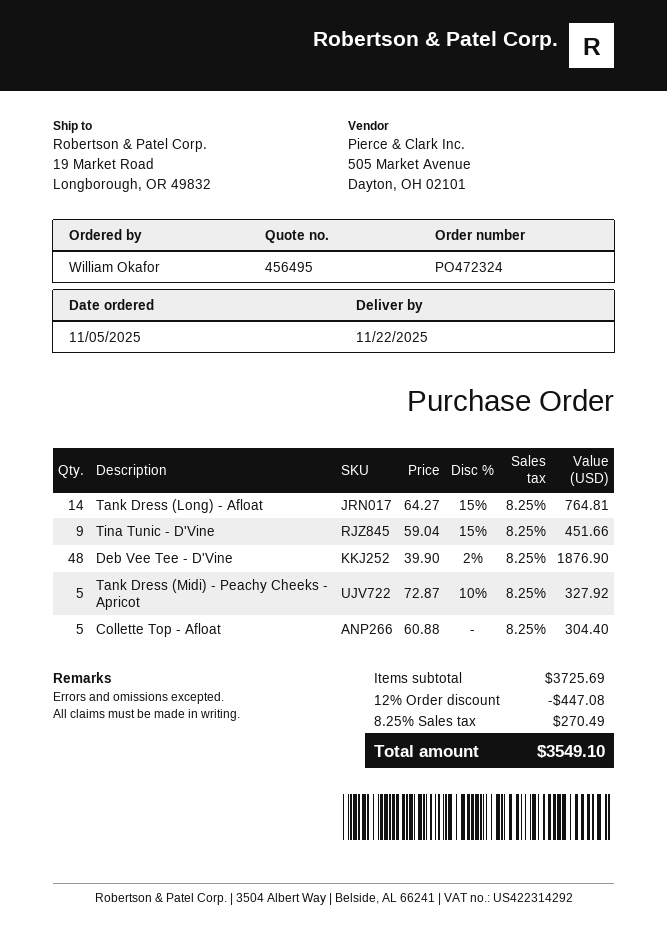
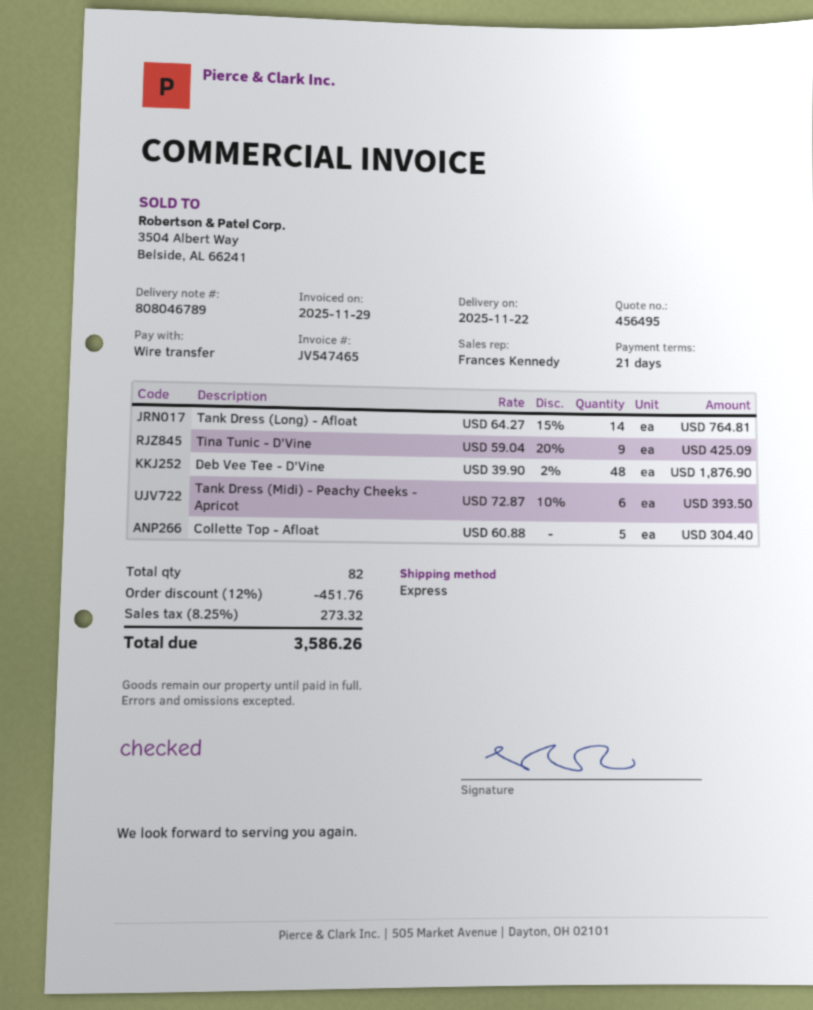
Tina Tunic - D'Vine: 9 x 59.04 - 15% = 451.66 -> 9 x 59.04 - 20% = 425.09
Tank Dress (Midi) - Peachy Cheeks - Apricot: 5 x 72.87 - 10% = 327.92 -> 6 x 72.87 - 10% = 393.50
discount: 12% = 447.08 -> 12% = 451.76
tax: 8.25% = 270.49 -> 8.25% = 273.32
total: 3549.10 -> 3586.26

